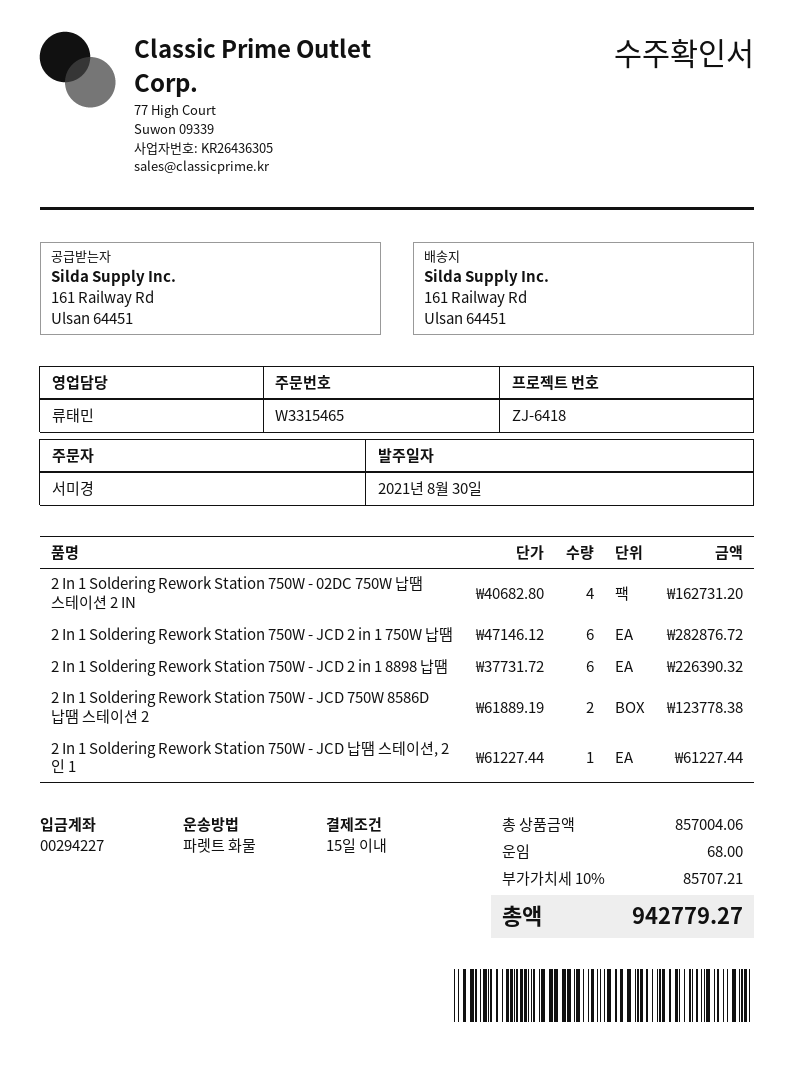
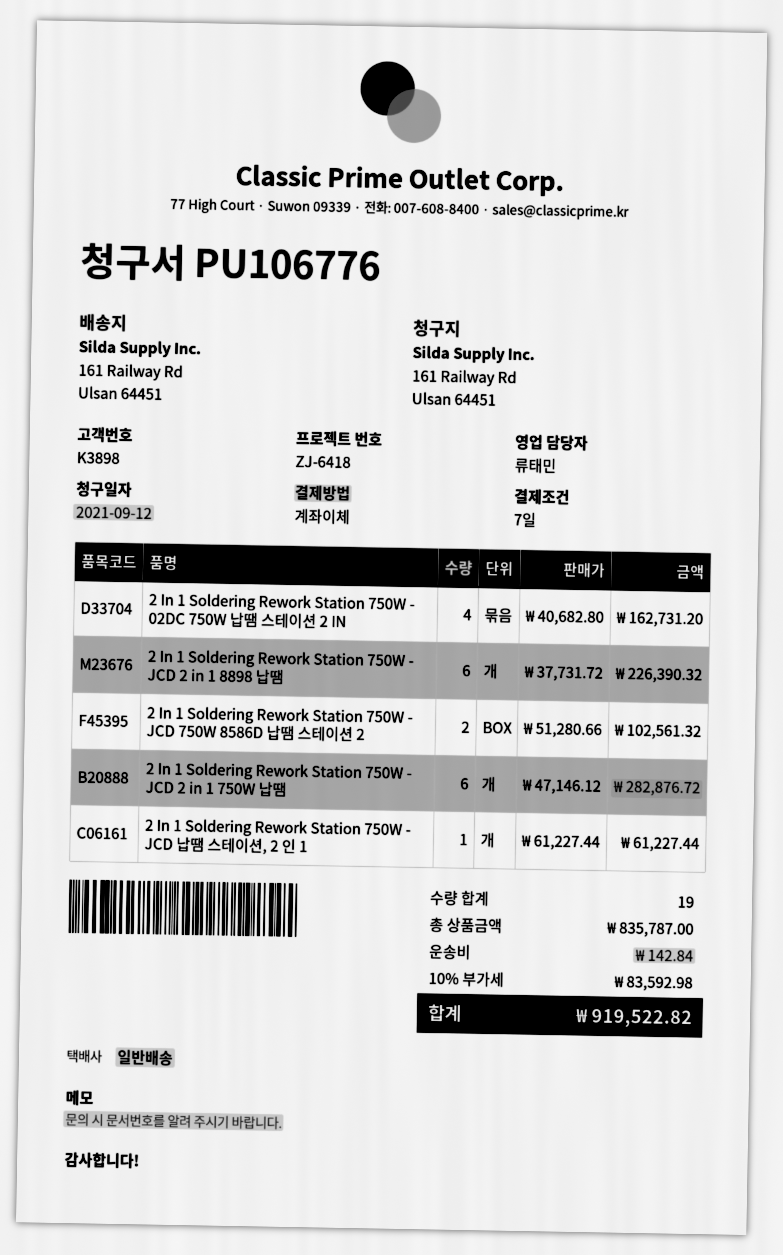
payment terms: 15 days -> 7 days
shipping method: pallet freight -> standard
2 In 1 Soldering Rework Station 750W - JCD 750W 8586D 납땜 스테이션 2: 2 x 61889.19 = 123778.38 -> 2 x 51280.66 = 102561.32
subtotal: 857004.06 -> 835787.00
shipping: 68.00 -> 142.84
tax: 10% = 85707.21 -> 10% = 83592.98
total: 942779.27 -> 919522.82

